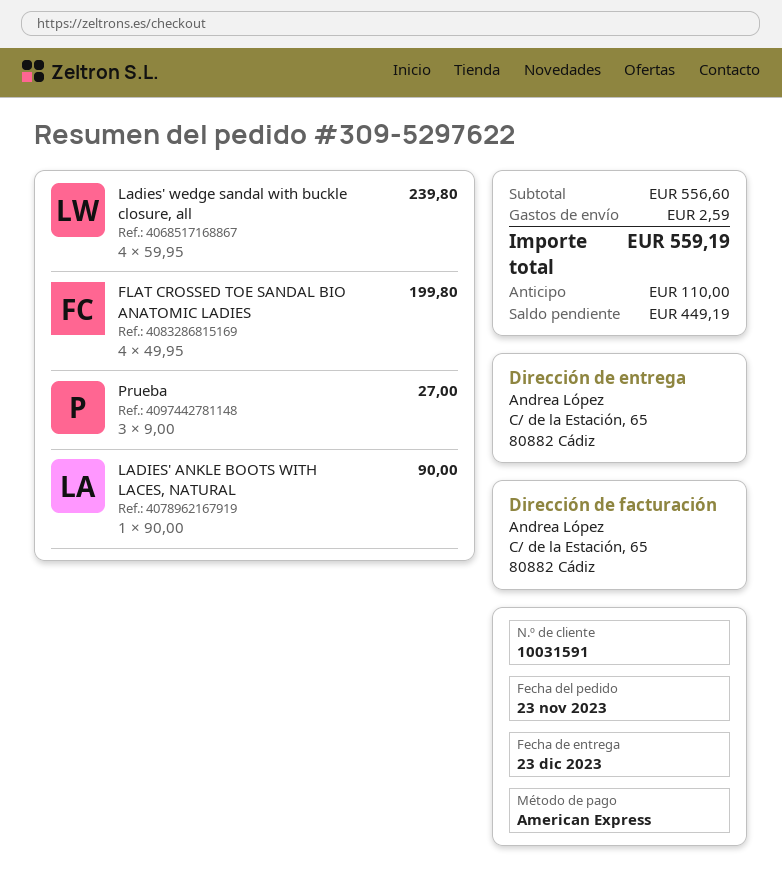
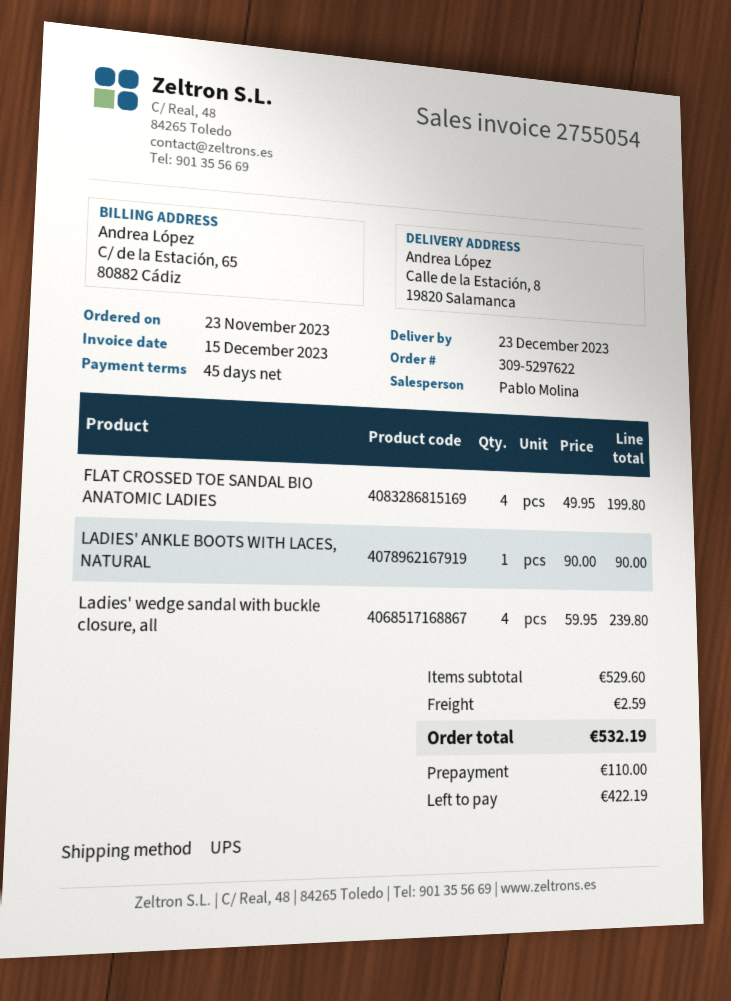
ship to: C/ de la Estación, 65, 80882 Cádiz -> Calle de la Estación, 8, 19820 Salamanca
Prueba: 3 x 9.00 = 27.00 -> none
subtotal: 556.60 -> 529.60
total: 559.19 -> 532.19
balance: 449.19 -> 422.19

